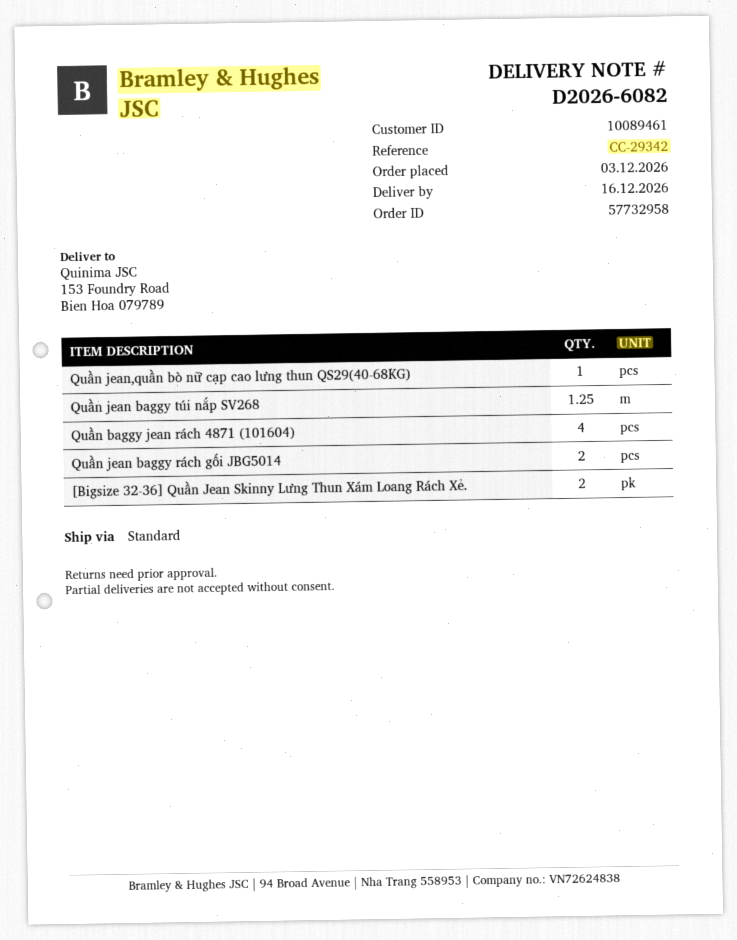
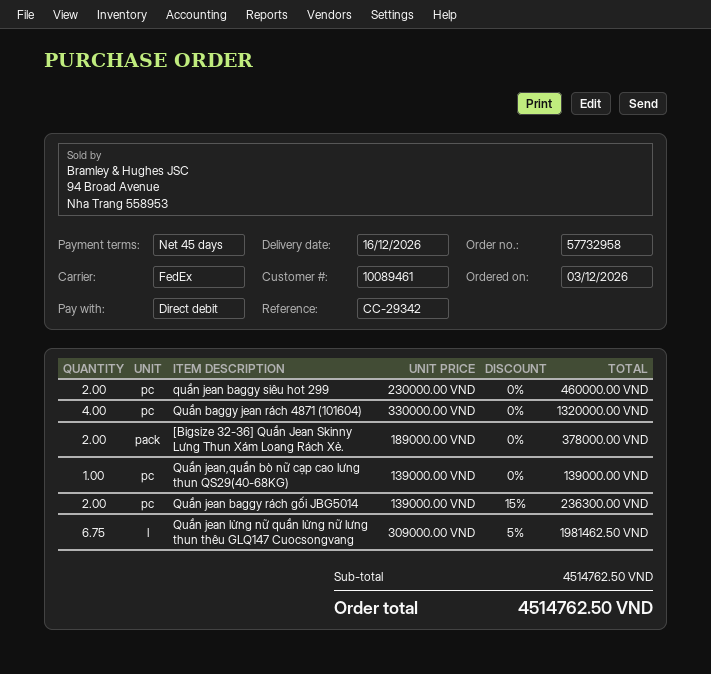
shipping method: standard -> FedEx
Quần jean baggy túi nắp SV268: 1.25 -> none
quần jean baggy siêu hot 299: none -> 2
Quần jean lửng nữ quần lửng nữ lưng thun thêu GLQ147 Cuocsongvang: none -> 6.75

